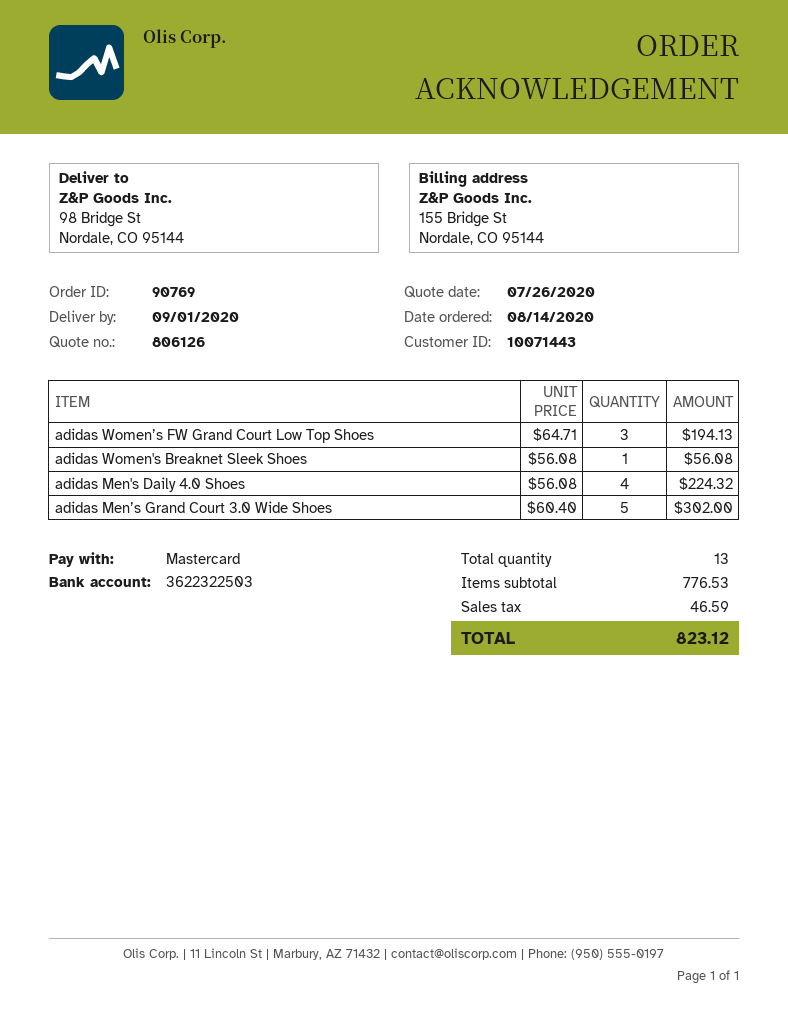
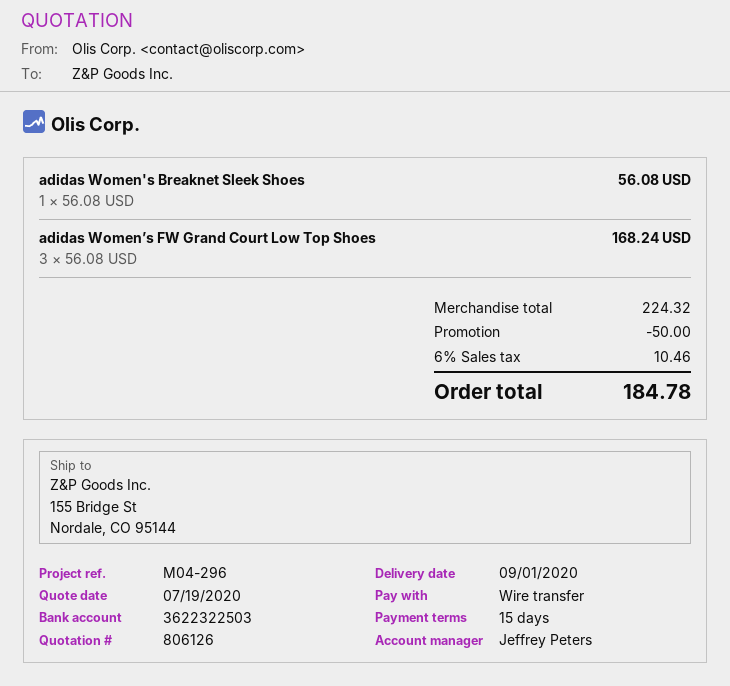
quote date: 2020-07-26 -> 2020-07-19
payment method: Mastercard -> bank transfer
ship to: 98 Bridge St, Nordale, CO 95144 -> 155 Bridge St, Nordale, CO 95144
adidas Women’s FW Grand Court Low Top Shoes: 3 x 64.71 = 194.13 -> 3 x 56.08 = 168.24
adidas Men's Daily 4.0 Shoes: 4 x 56.08 = 224.32 -> none
adidas Men’s Grand Court 3.0 Wide Shoes: 5 x 60.40 = 302.00 -> none
subtotal: 776.53 -> 224.32
discount: none -> 50.00
tax: 46.59 -> 10.46
total: 823.12 -> 184.78

